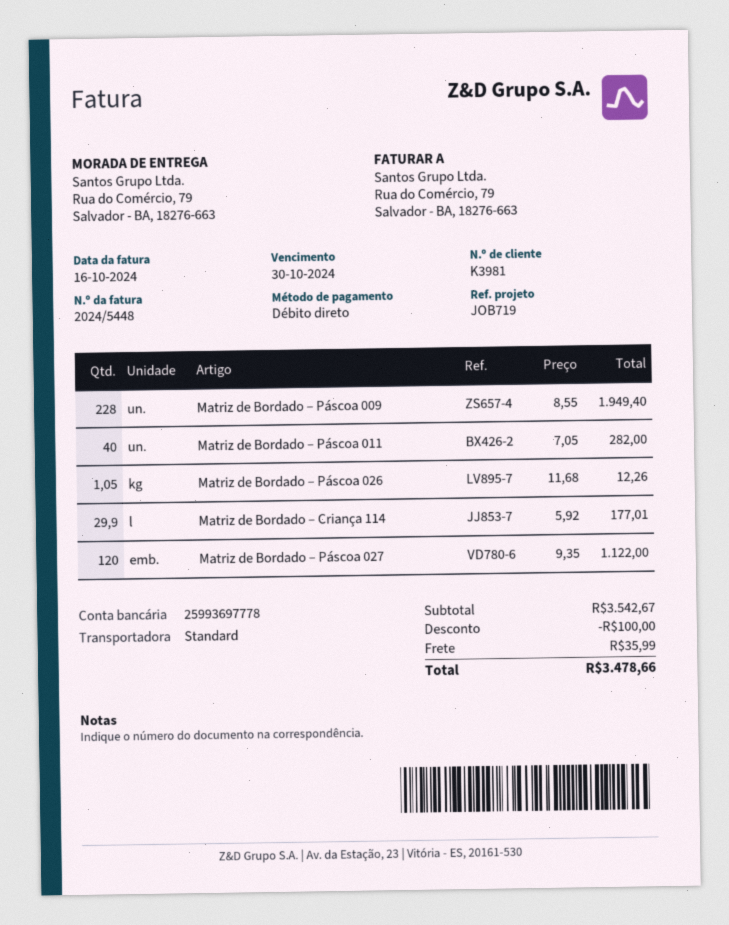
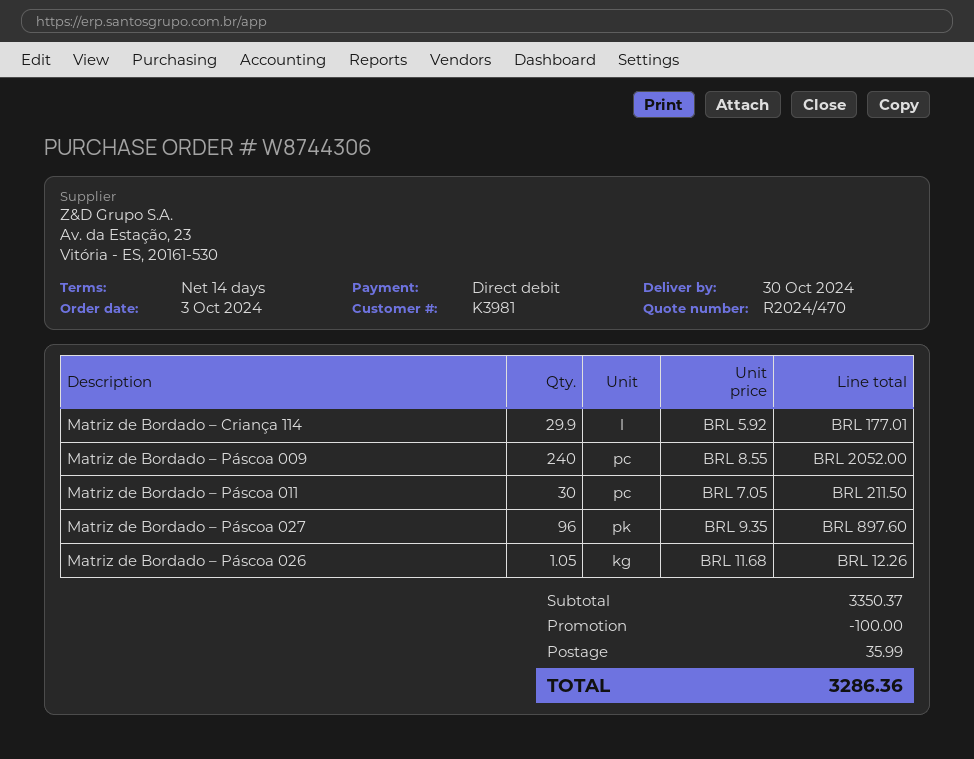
Matriz de Bordado – Páscoa 009: 228 x 8.55 = 1949.40 -> 240 x 8.55 = 2052.00
Matriz de Bordado – Páscoa 011: 40 x 7.05 = 282.00 -> 30 x 7.05 = 211.50
Matriz de Bordado – Páscoa 027: 120 x 9.35 = 1122.00 -> 96 x 9.35 = 897.60
subtotal: 3542.67 -> 3350.37
total: 3478.66 -> 3286.36

